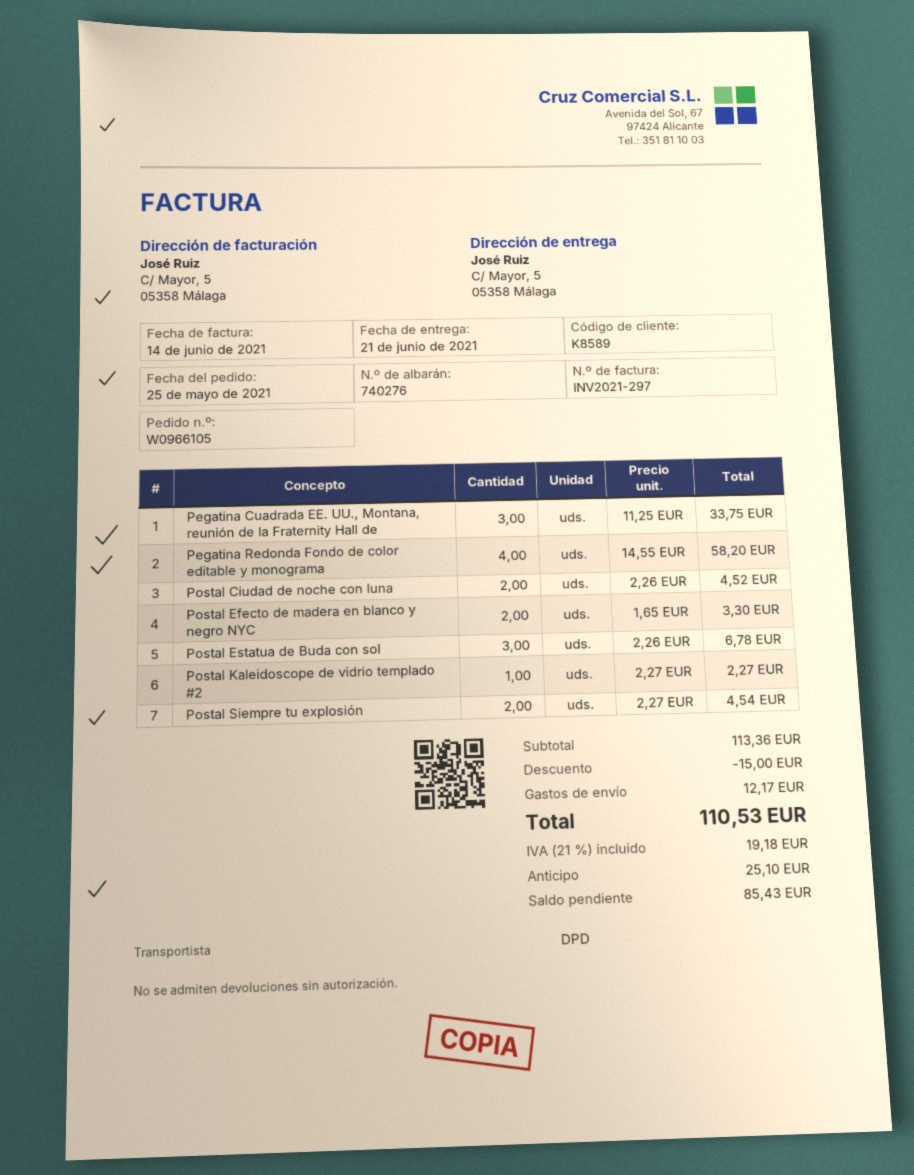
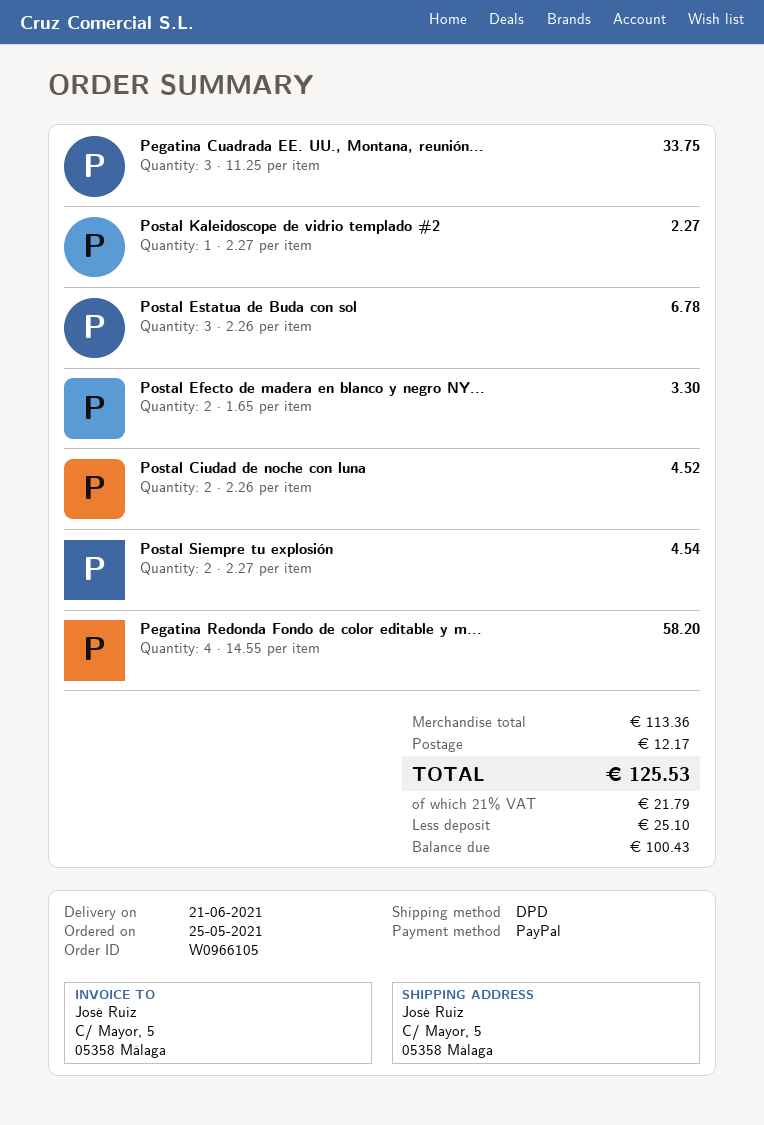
discount: 15.00 -> none
tax: 21% = 19.18 -> 21% = 21.79
total: 110.53 -> 125.53
balance: 85.43 -> 100.43

